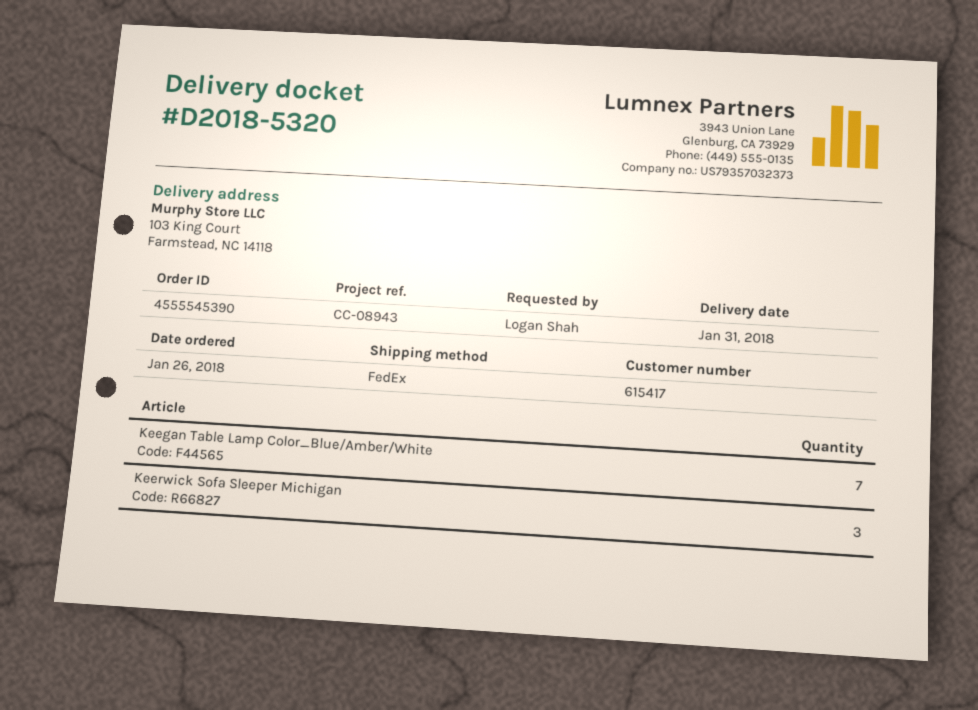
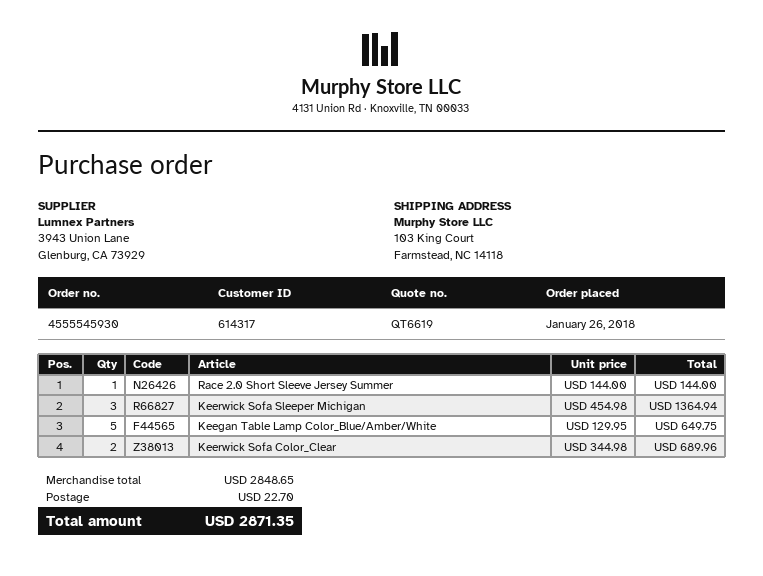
order number: 4555545390 -> 4555545930
customer number: 615417 -> 614317
Keegan Table Lamp Color_Blue/Amber/White: 7 -> 5
Race 2.0 Short Sleeve Jersey Summer: none -> 1
Keerwick Sofa Color_Clear: none -> 2

